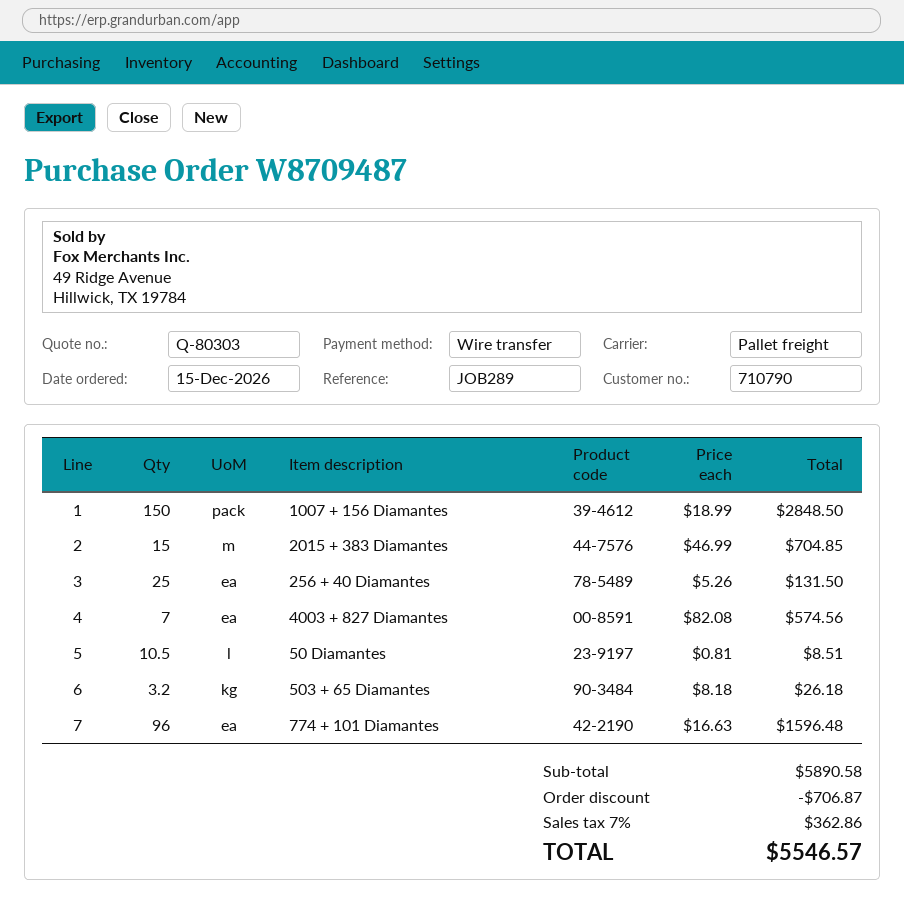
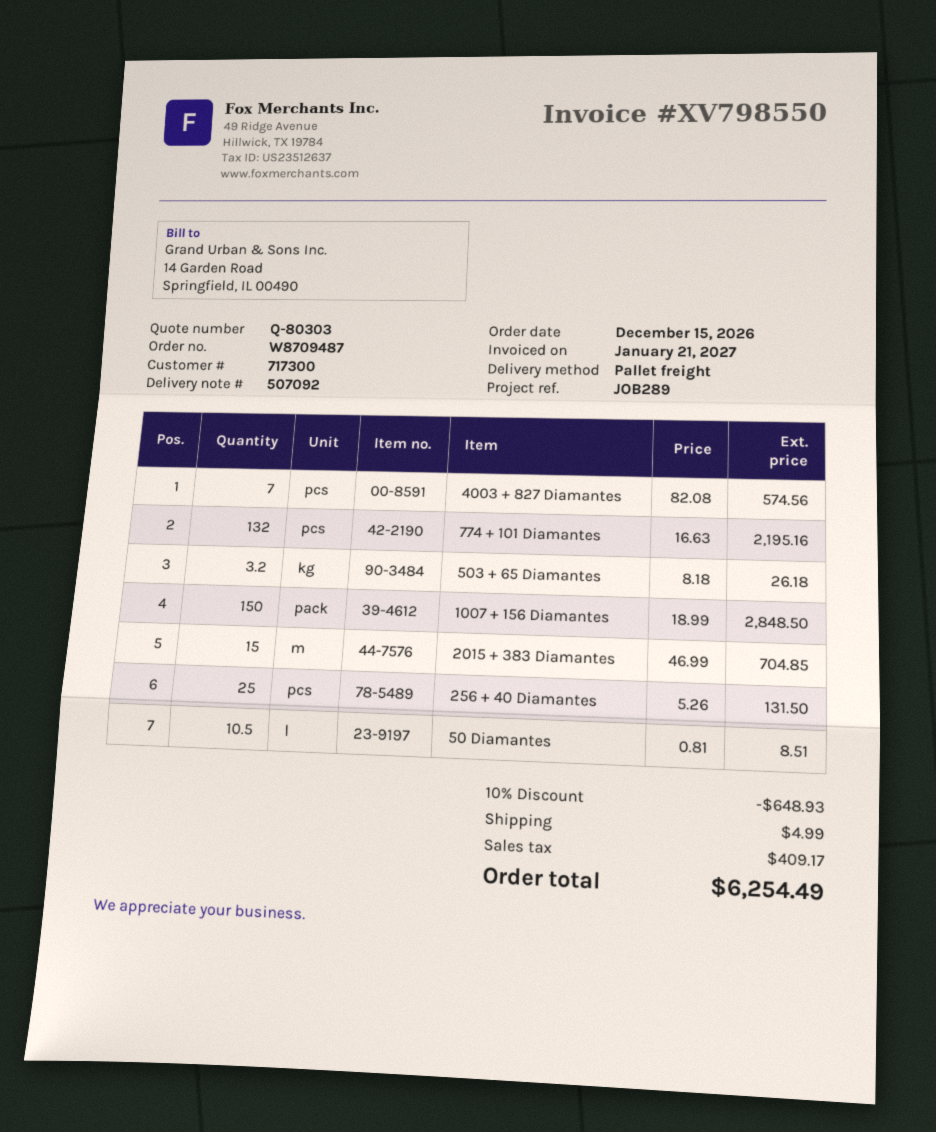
customer number: 710790 -> 717300
774 + 101 Diamantes: 96 x 16.63 = 1596.48 -> 132 x 16.63 = 2195.16
discount: 706.87 -> 648.93
shipping: none -> 4.99
tax: 362.86 -> 409.17
total: 5546.57 -> 6254.49

